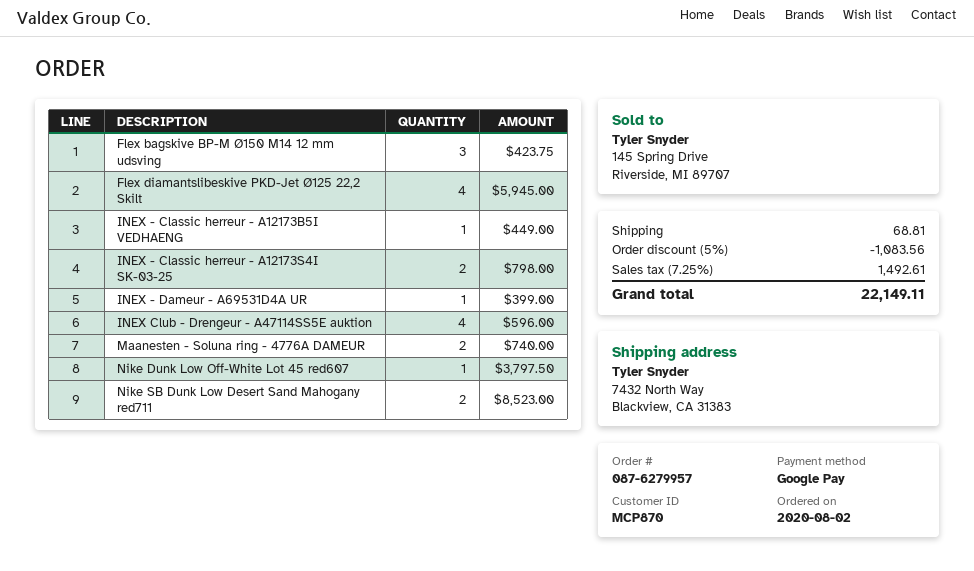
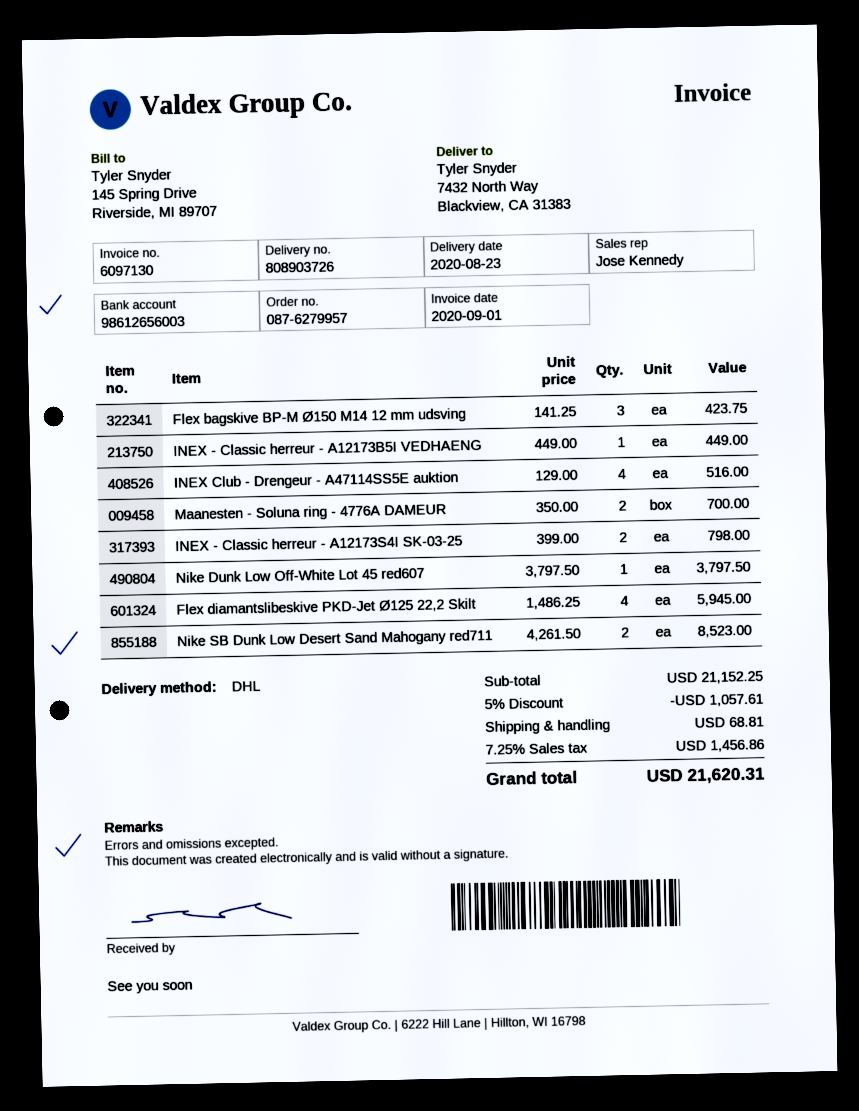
INEX - Dameur - A69531D4A UR: 1 for 399.00 -> none
INEX Club - Drengeur - A47114SS5E auktion: 4 for 596.00 -> 4 for 516.00
Maanesten - Soluna ring - 4776A DAMEUR: 2 for 740.00 -> 2 for 700.00
discount: 5% = 1083.56 -> 5% = 1057.61
tax: 7.25% = 1492.61 -> 7.25% = 1456.86
total: 22149.11 -> 21620.31

